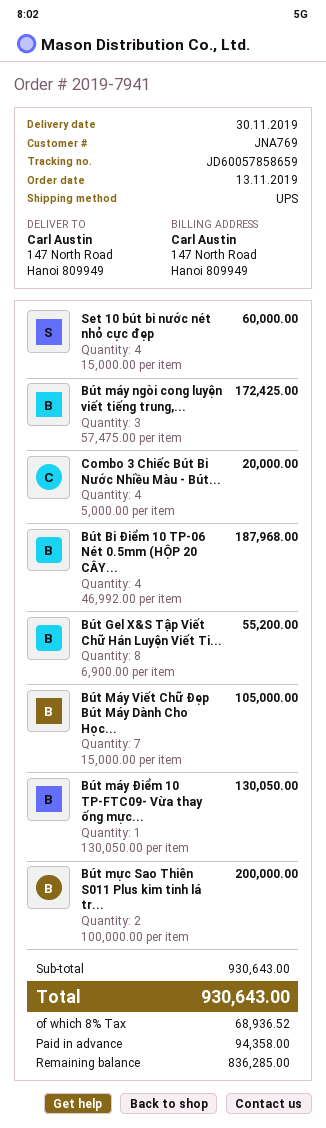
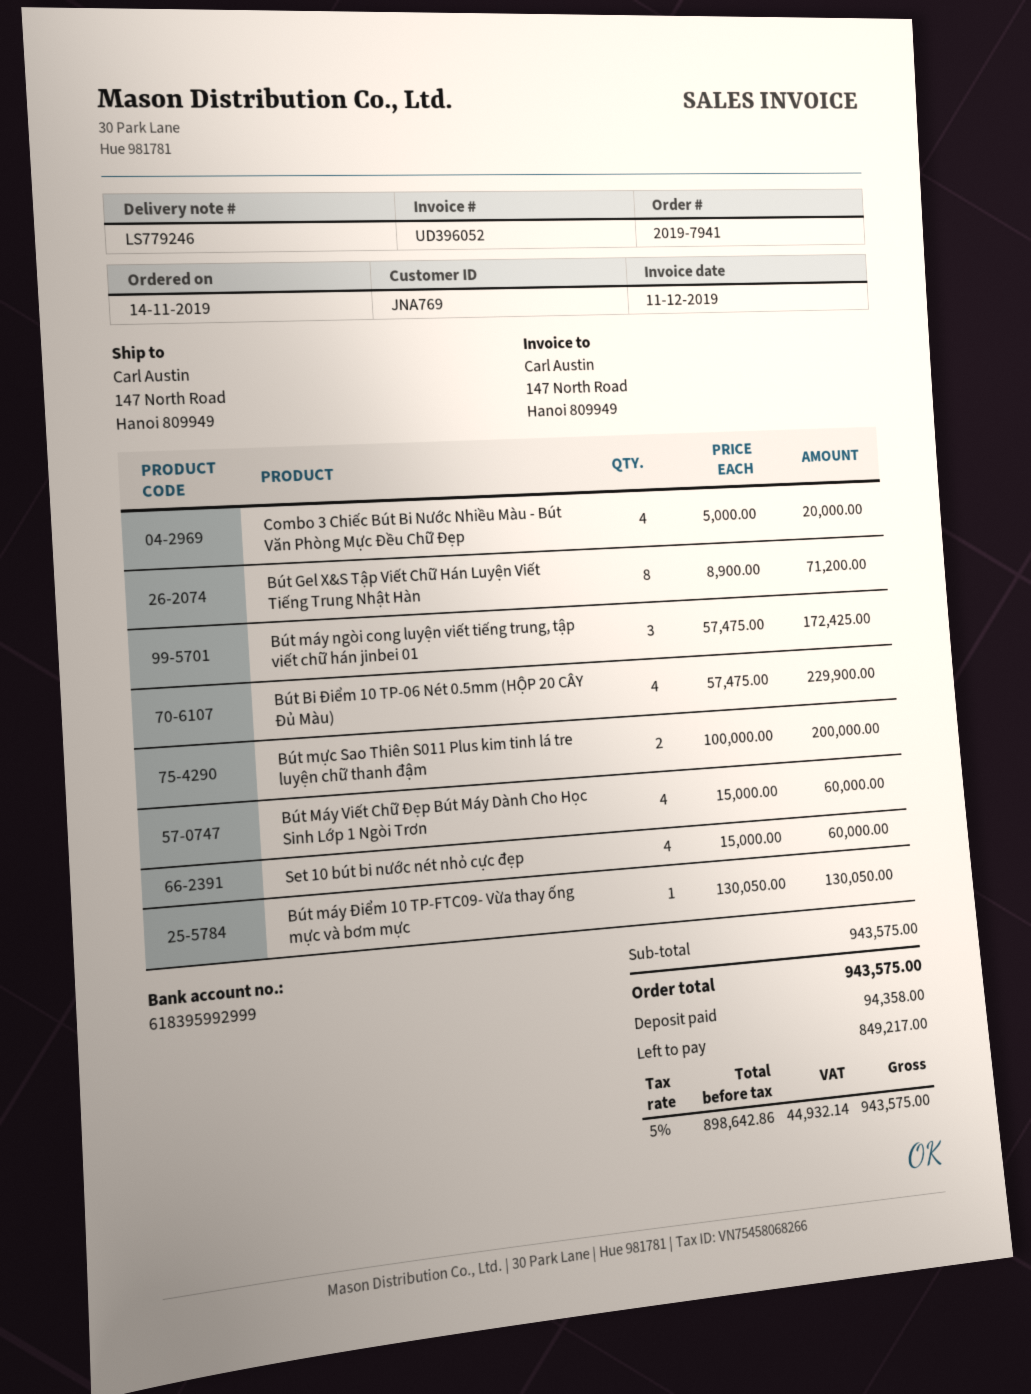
order date: 2019-11-13 -> 2019-11-14
Bút Bi Điểm 10 TP-06 Nét 0.5mm (HỘP 20 CÂY...: 4 x 46992.00 = 187968.00 -> 4 x 57475.00 = 229900.00
Bút Gel X&S Tập Viết Chữ Hán Luyện Viết Ti...: 8 x 6900.00 = 55200.00 -> 8 x 8900.00 = 71200.00
Bút Máy Viết Chữ Đẹp Bút Máy Dành Cho Học...: 7 x 15000.00 = 105000.00 -> 4 x 15000.00 = 60000.00
subtotal: 930643.00 -> 943575.00
tax: 8% = 68936.52 -> 5% = 44932.14
total: 930643.00 -> 943575.00
balance: 836285.00 -> 849217.00

